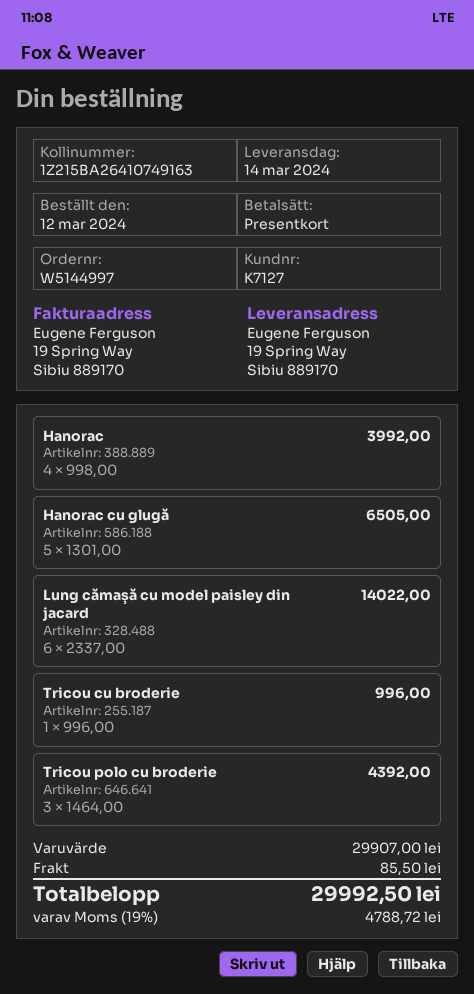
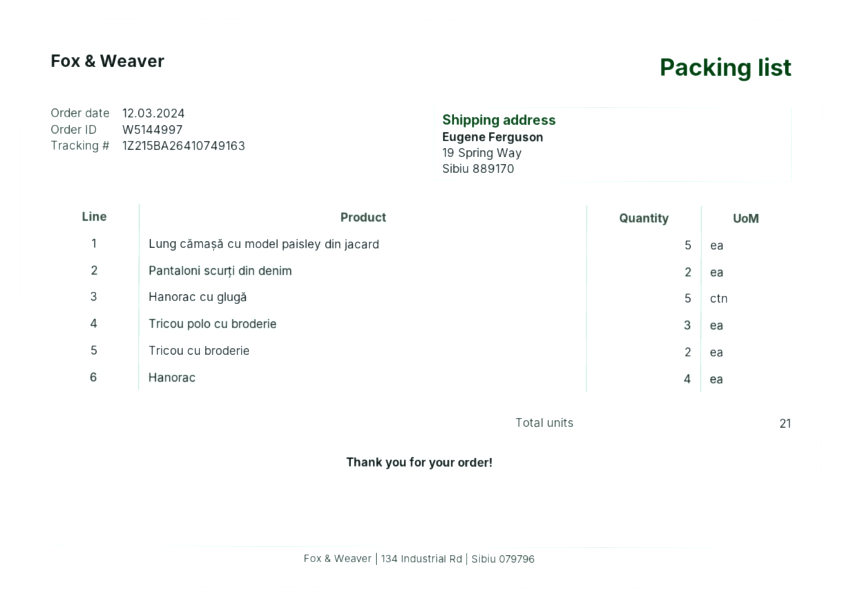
Lung cămașă cu model paisley din jacard: 6 -> 5
Tricou cu broderie: 1 -> 2
Pantaloni scurți din denim: none -> 2

